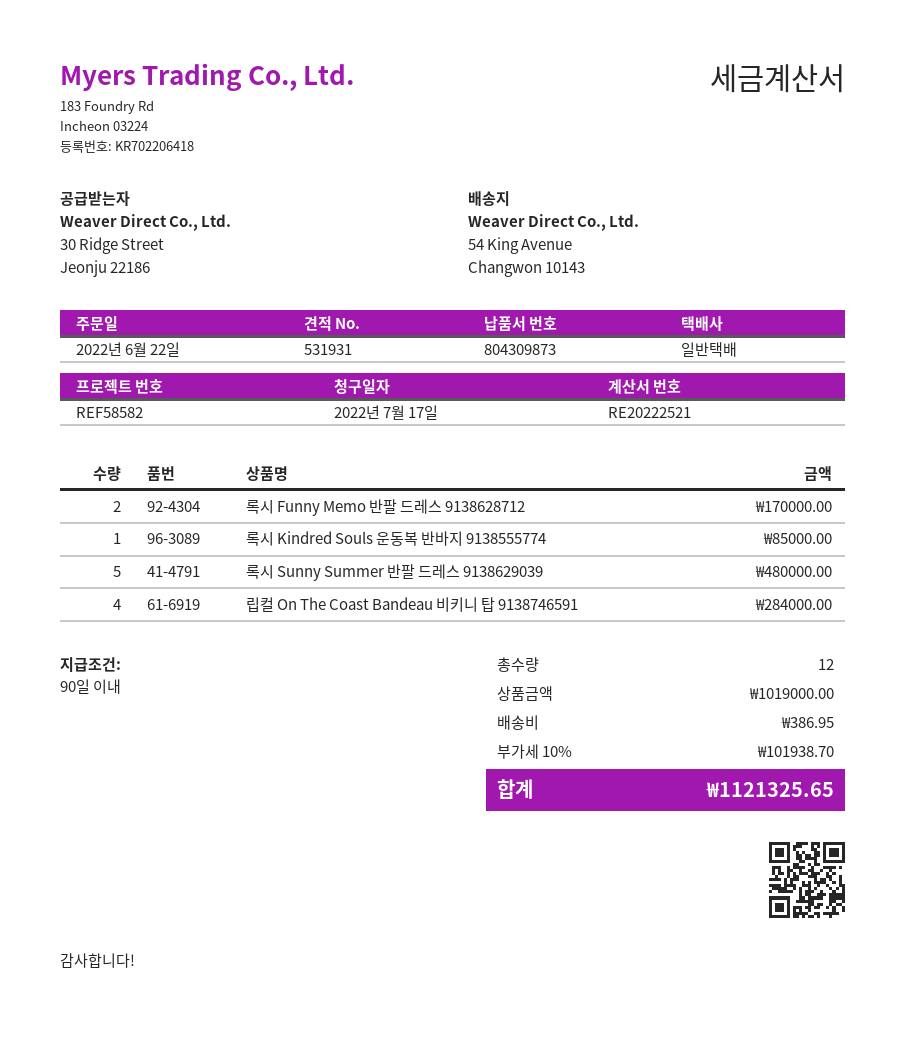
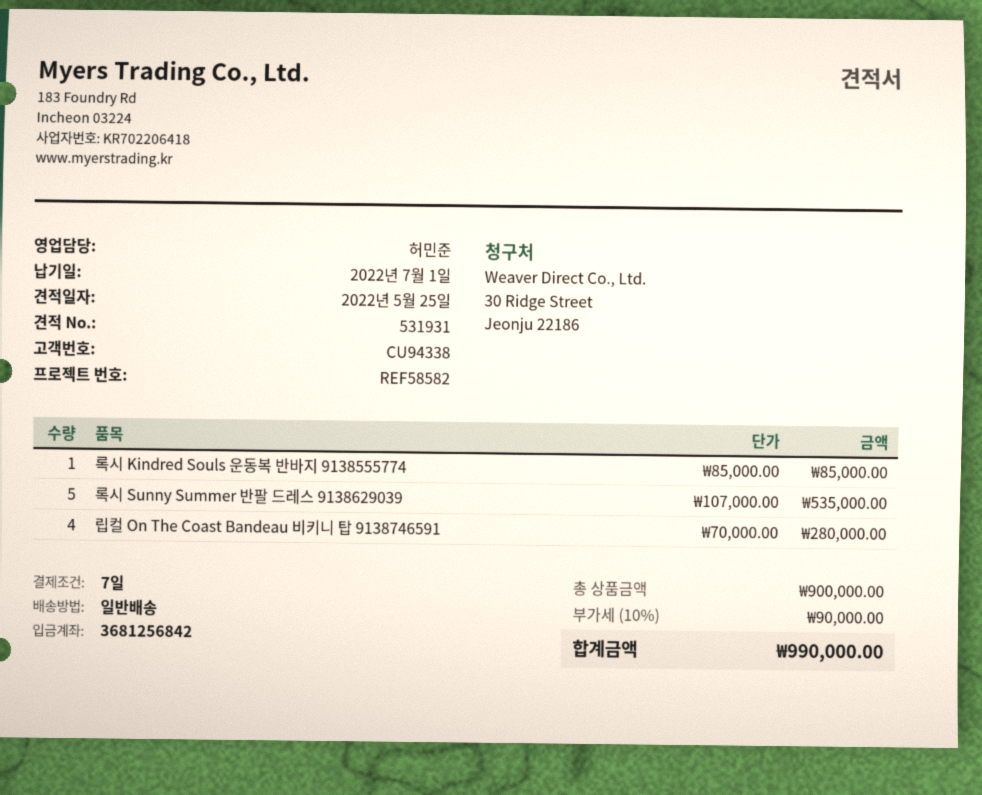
payment terms: 90 days -> 7 days
록시 Funny Memo 반팔 드레스 9138628712: 2 for 170000.00 -> none
록시 Sunny Summer 반팔 드레스 9138629039: 5 for 480000.00 -> 5 for 535000.00
립컬 On The Coast Bandeau 비키니 탑 9138746591: 4 for 284000.00 -> 4 for 280000.00
subtotal: 1019000.00 -> 900000.00
shipping: 386.95 -> none
tax: 10% = 101938.70 -> 10% = 90000.00
total: 1121325.65 -> 990000.00

